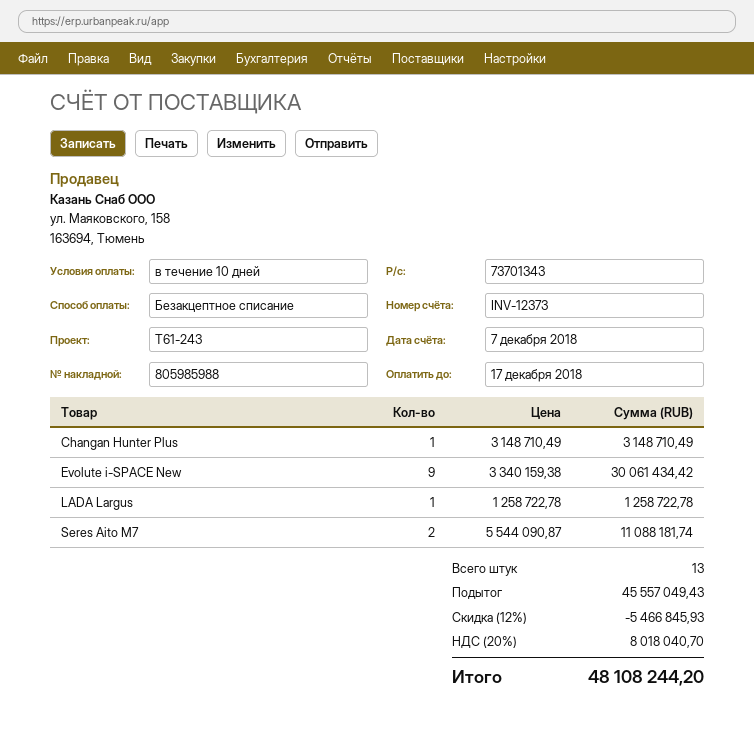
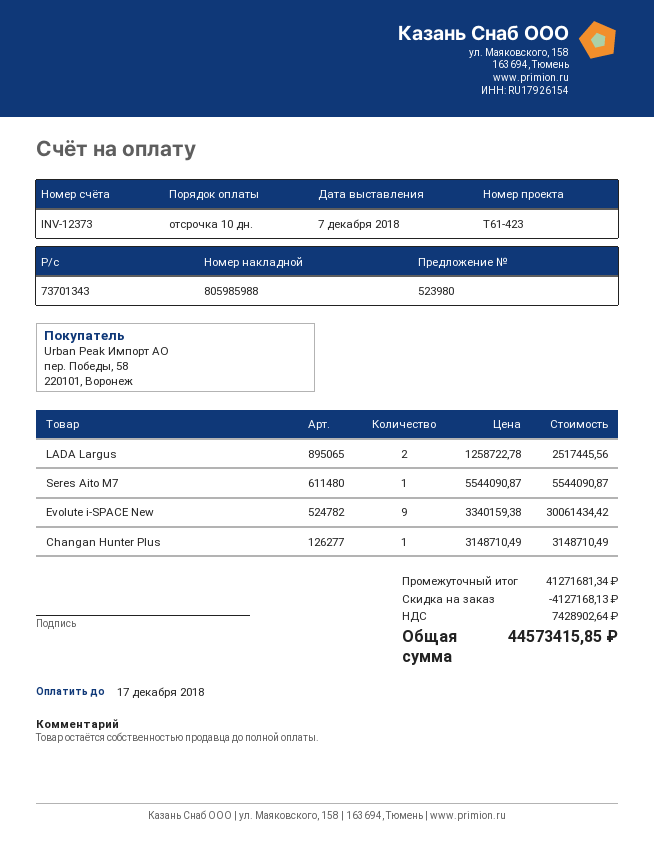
reference: T61-243 -> T61-423
LADA Largus: 1 x 1258722.78 = 1258722.78 -> 2 x 1258722.78 = 2517445.56
Seres Aito M7: 2 x 5544090.87 = 11088181.74 -> 1 x 5544090.87 = 5544090.87
subtotal: 45557049.43 -> 41271681.34
discount: 5466845.93 -> 4127168.13
tax: 8018040.70 -> 7428902.64
total: 48108244.20 -> 44573415.85

